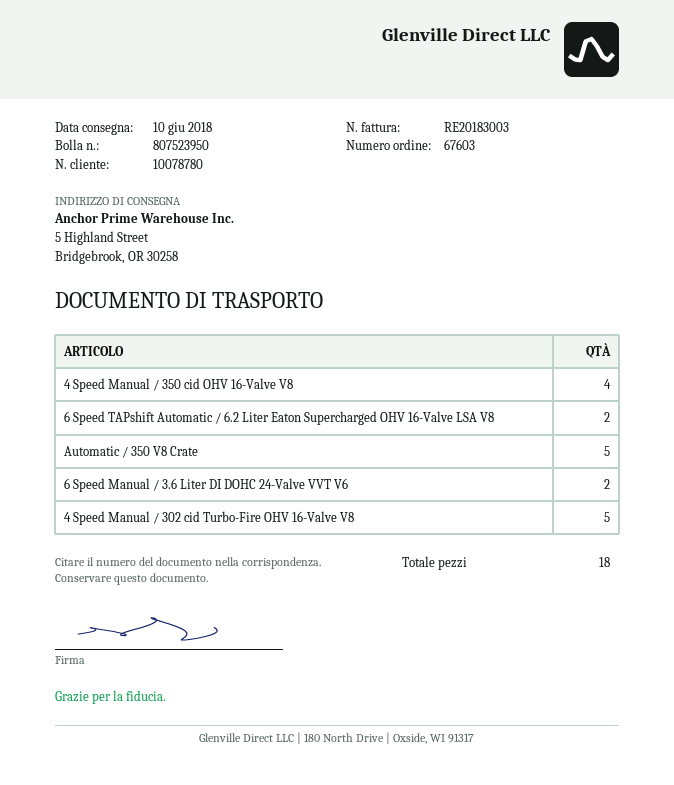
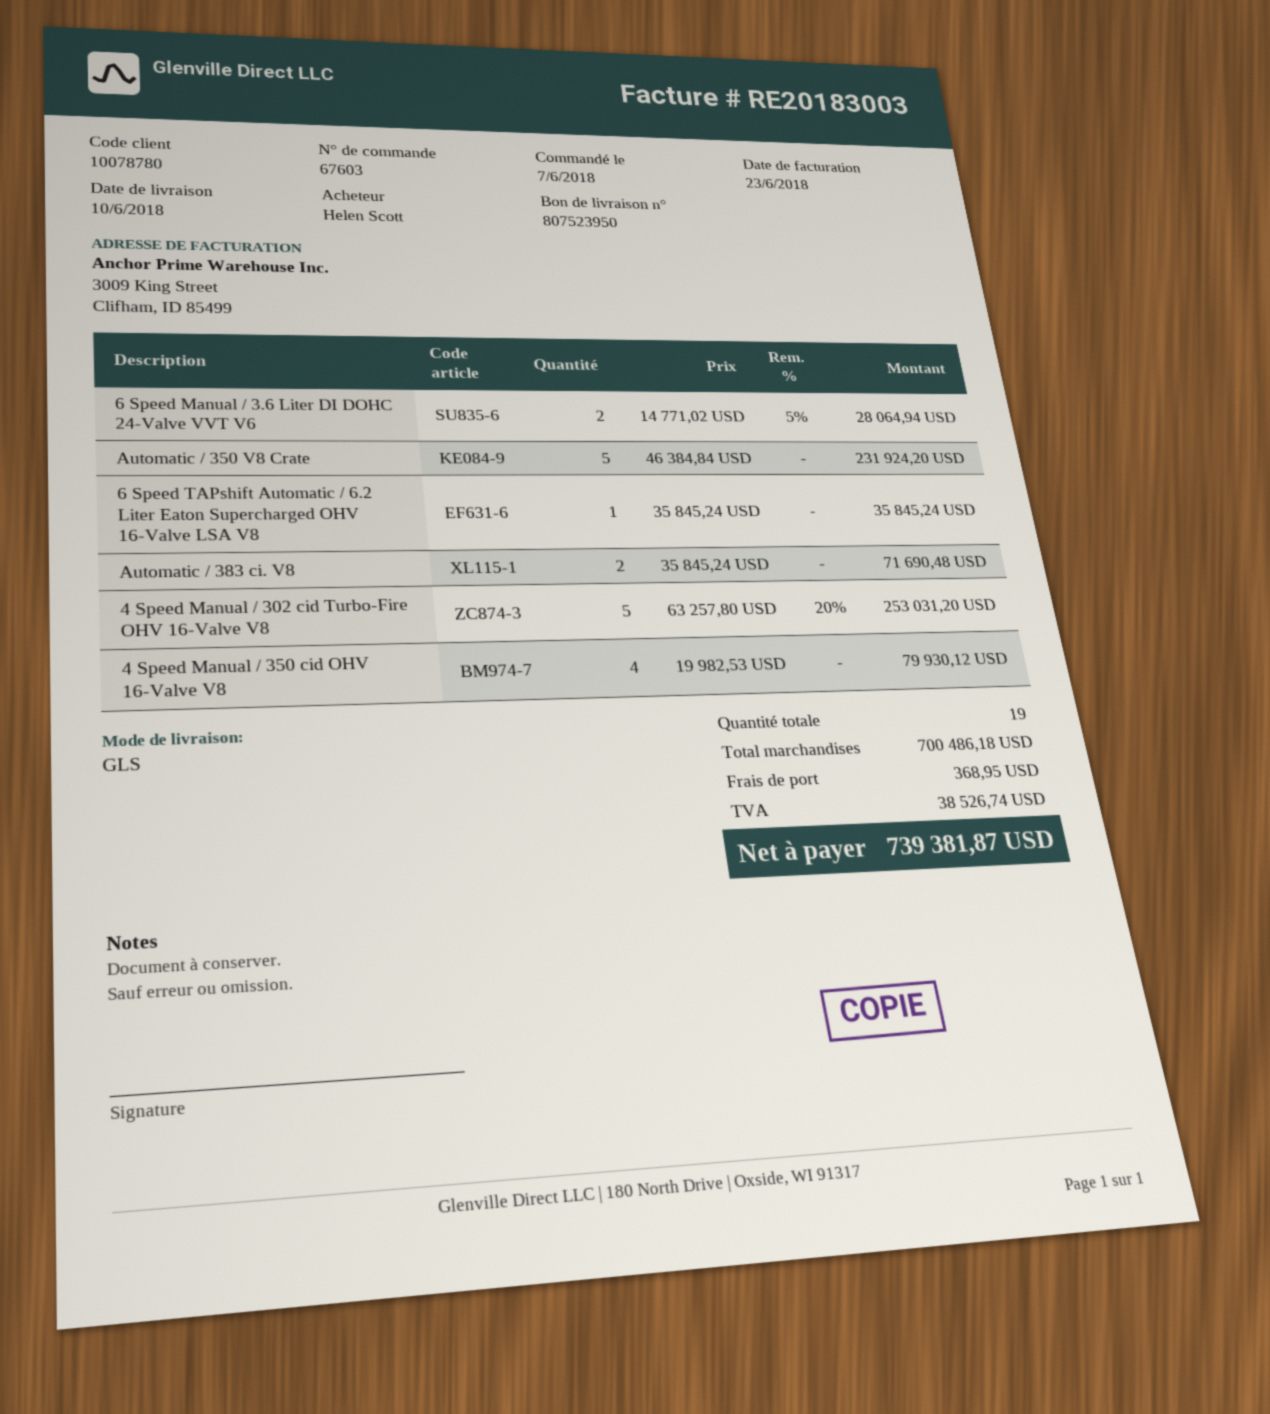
6 Speed TAPshift Automatic / 6.2 Liter Eaton Supercharged OHV 16-Valve LSA V8: 2 -> 1
Automatic / 383 ci. V8: none -> 2
total quantity: 18 -> 19

